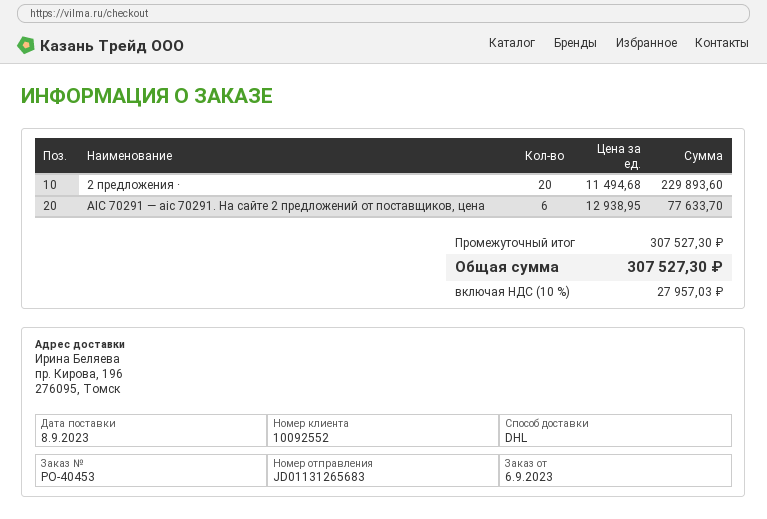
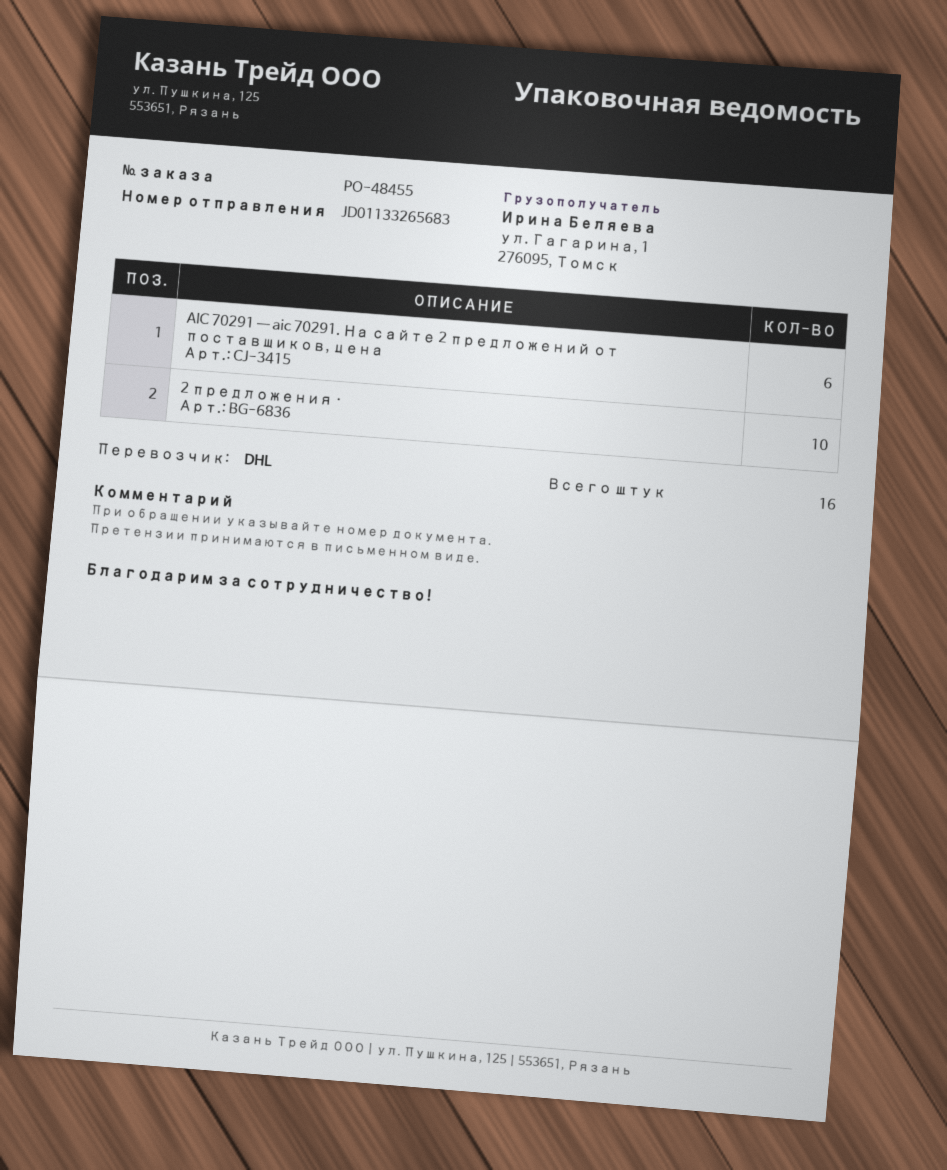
order number: PO-40453 -> PO-48455
tracking number: JD01131265683 -> JD01133265683
ship to: пр. Кирова, 196, 276095, Томск -> ул. Гагарина, 1, 276095, Томск
2 предложения ·: 20 -> 10

